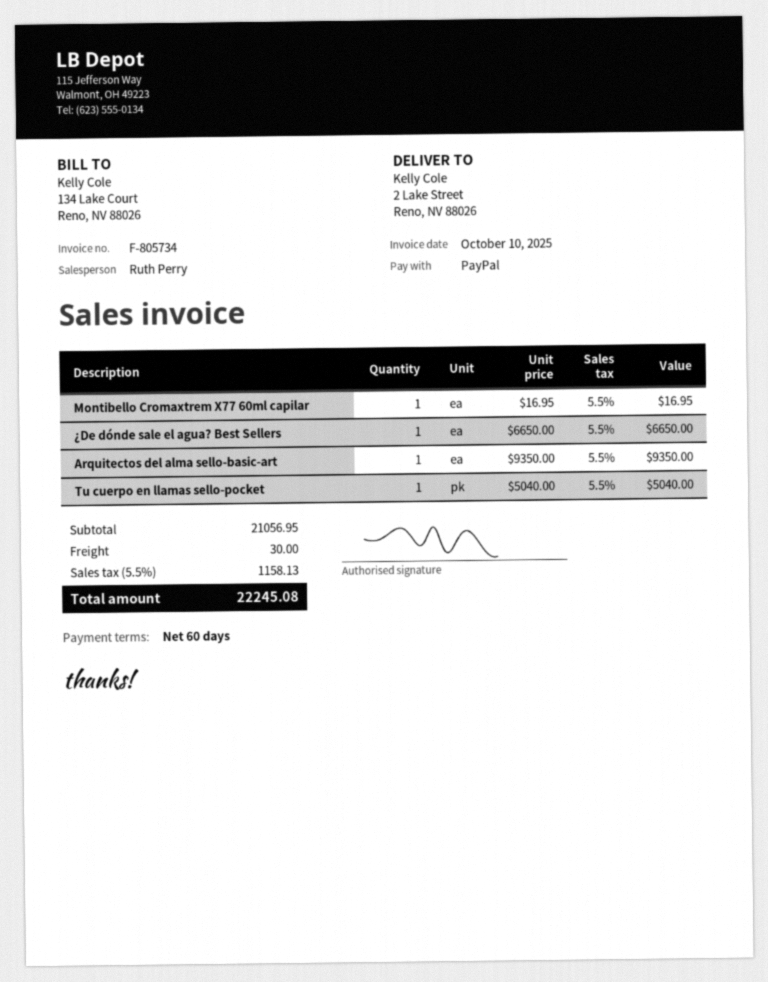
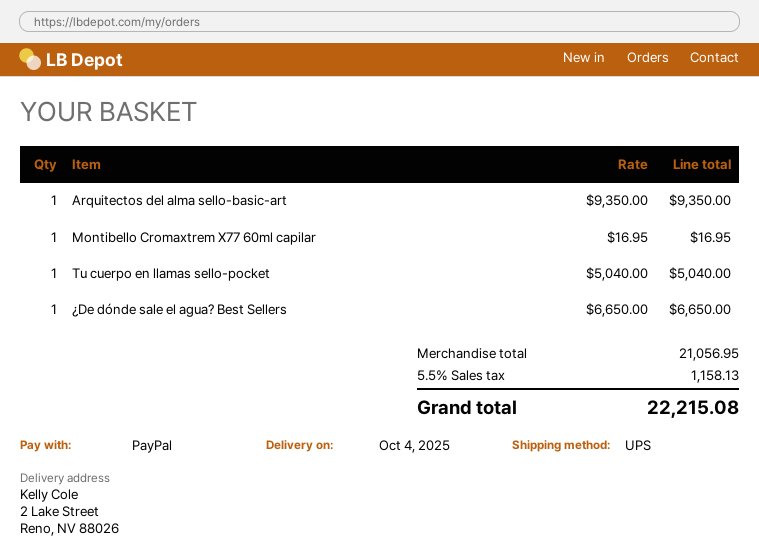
shipping: 30.00 -> none
total: 22245.08 -> 22215.08

